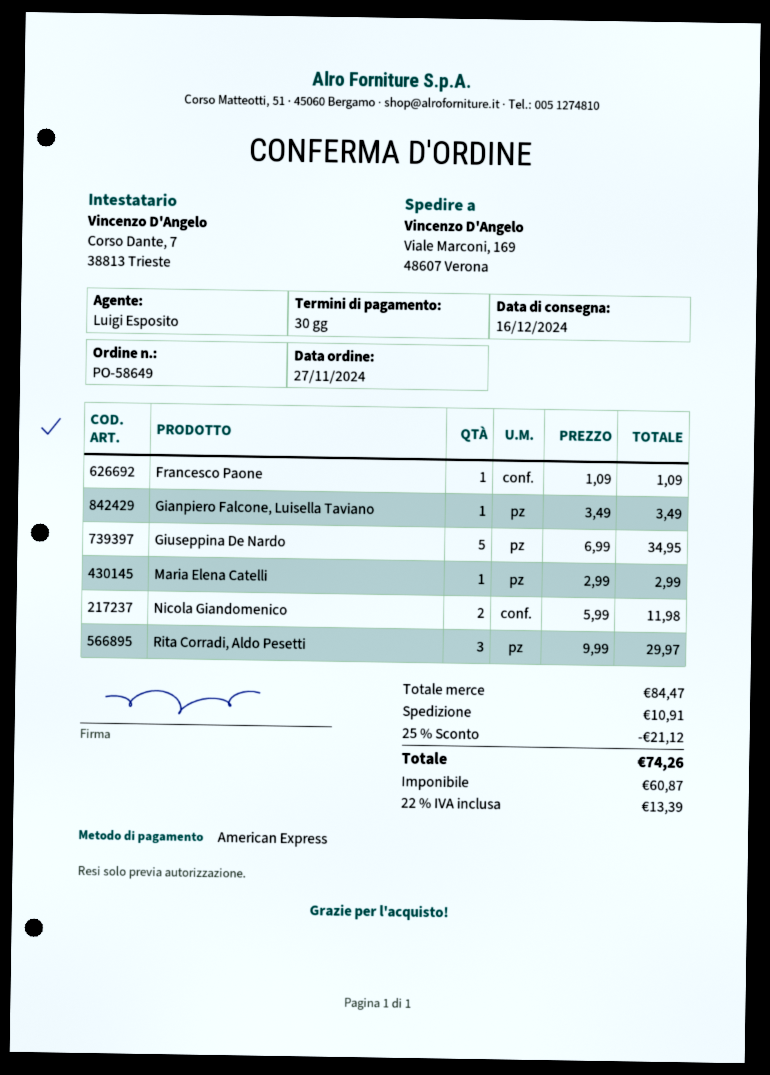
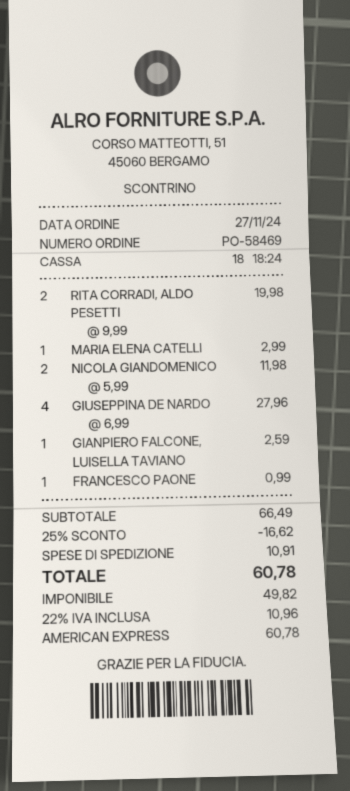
order number: PO-58649 -> PO-58469
Francesco Paone: 1 x 1.09 = 1.09 -> 1 x 0.99 = 0.99
Gianpiero Falcone, Luisella Taviano: 1 x 3.49 = 3.49 -> 1 x 2.59 = 2.59
Giuseppina De Nardo: 5 x 6.99 = 34.95 -> 4 x 6.99 = 27.96
Rita Corradi, Aldo Pesetti: 3 x 9.99 = 29.97 -> 2 x 9.99 = 19.98
subtotal: 84.47 -> 66.49
discount: 25% = 21.12 -> 25% = 16.62
net: 60.87 -> 49.82
tax: 22% = 13.39 -> 22% = 10.96
total: 74.26 -> 60.78

